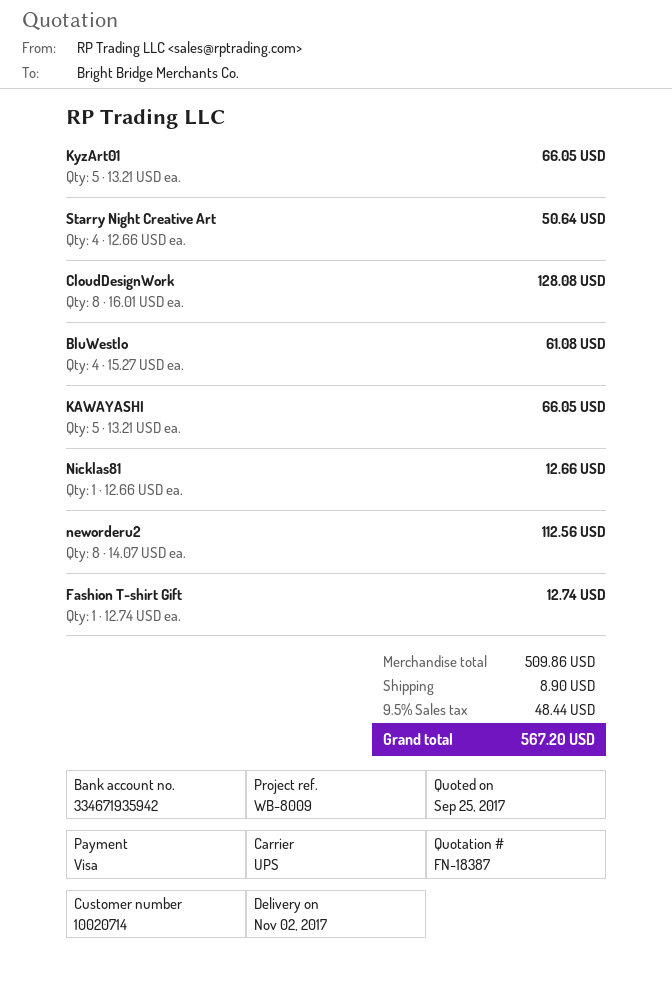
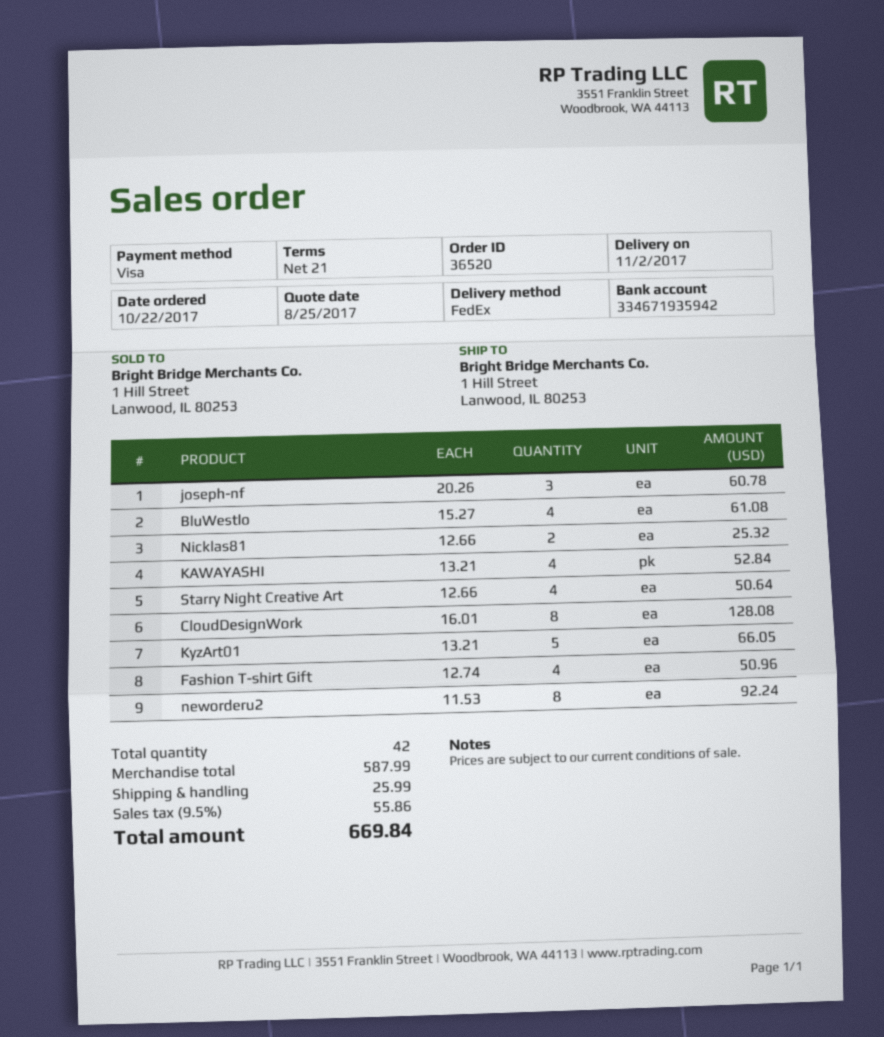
quote date: 2017-09-25 -> 2017-08-25
shipping method: UPS -> FedEx
KAWAYASHI: 5 x 13.21 = 66.05 -> 4 x 13.21 = 52.84
Nicklas81: 1 x 12.66 = 12.66 -> 2 x 12.66 = 25.32
neworderu2: 8 x 14.07 = 112.56 -> 8 x 11.53 = 92.24
Fashion T-shirt Gift: 1 x 12.74 = 12.74 -> 4 x 12.74 = 50.96
joseph-nf: none -> 3 x 20.26 = 60.78
subtotal: 509.86 -> 587.99
shipping: 8.90 -> 25.99
tax: 9.5% = 48.44 -> 9.5% = 55.86
total: 567.20 -> 669.84

